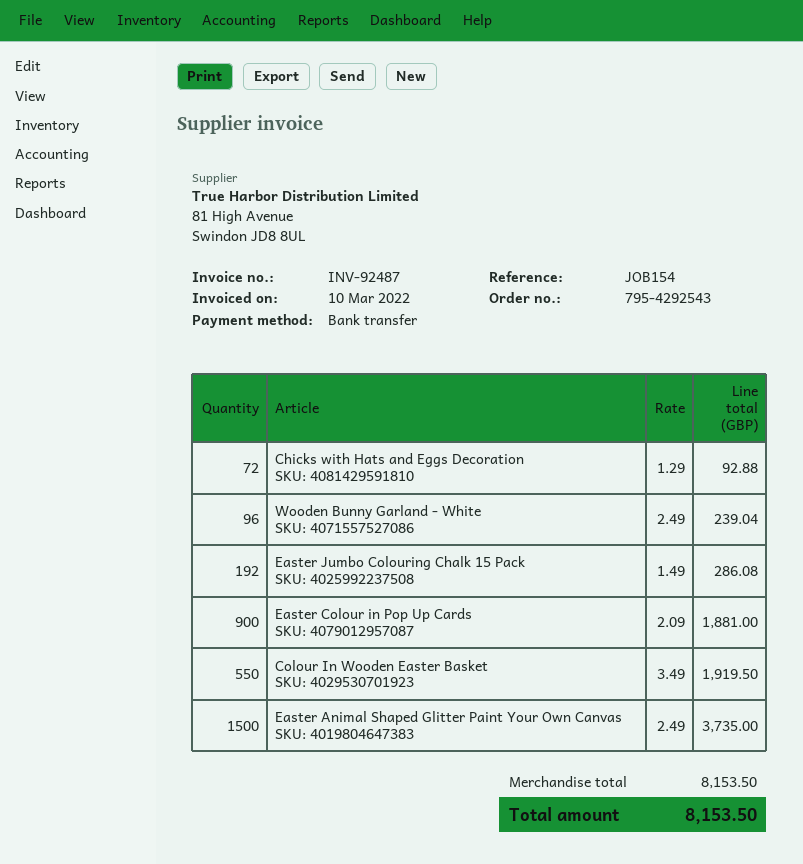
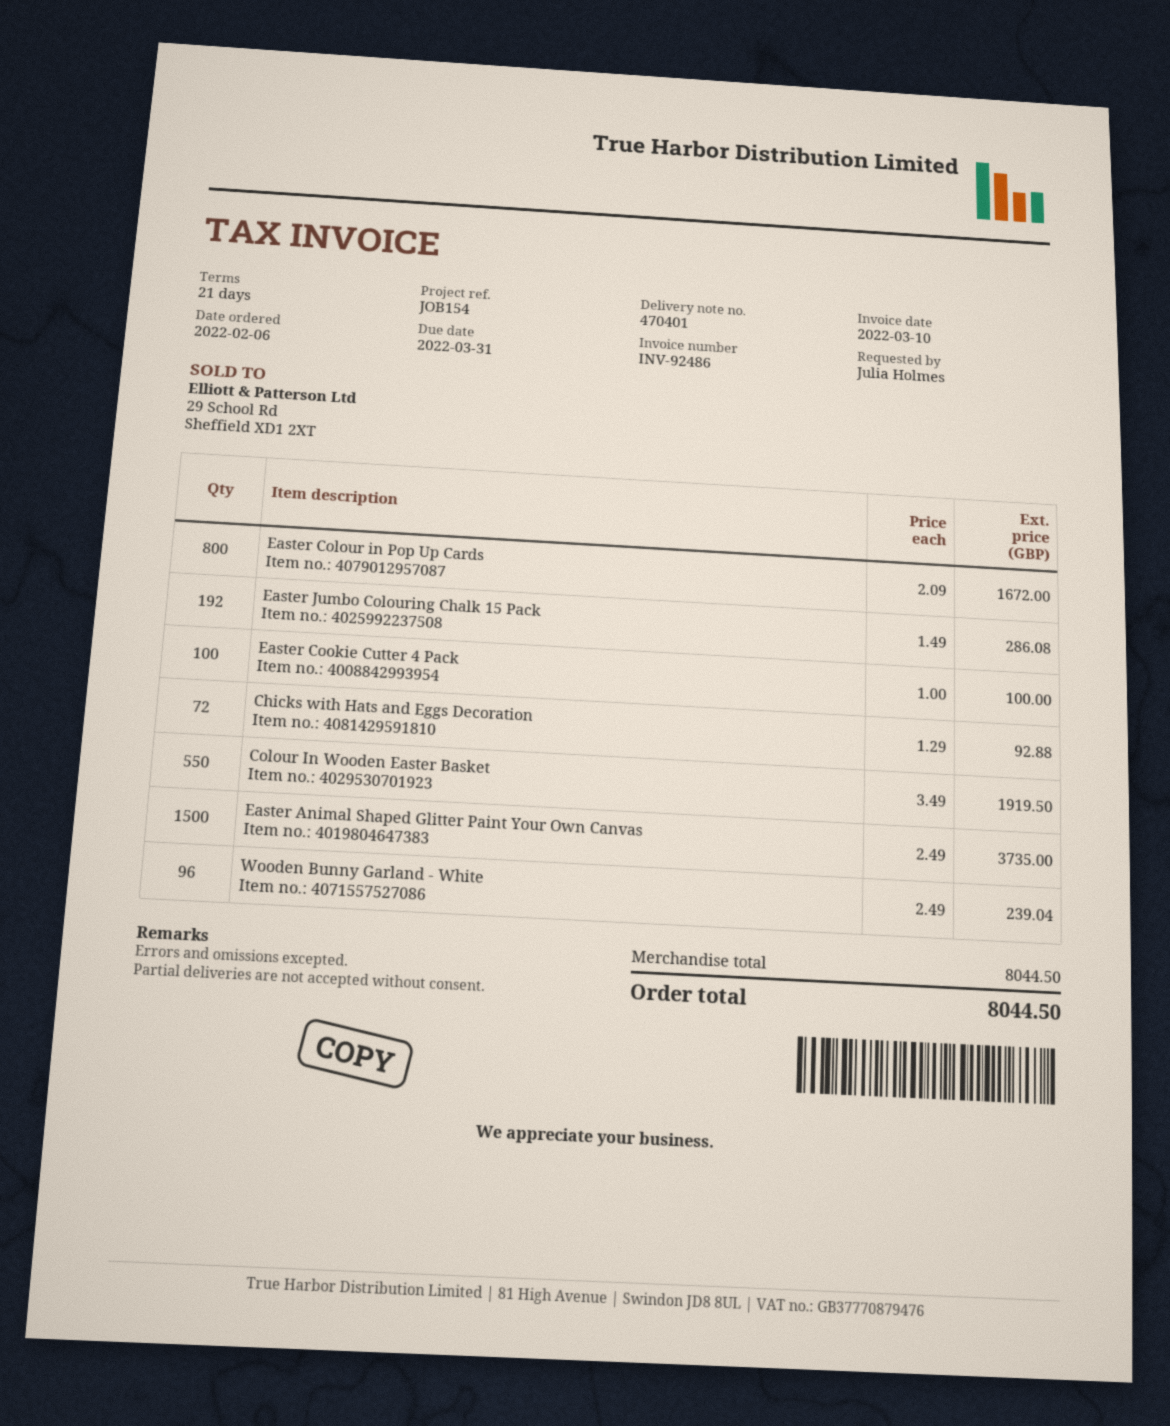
invoice number: INV-92487 -> INV-92486
Easter Colour in Pop Up Cards: 900 x 2.09 = 1881.00 -> 800 x 2.09 = 1672.00
Easter Cookie Cutter 4 Pack: none -> 100 x 1.00 = 100.00
subtotal: 8153.50 -> 8044.50
total: 8153.50 -> 8044.50

